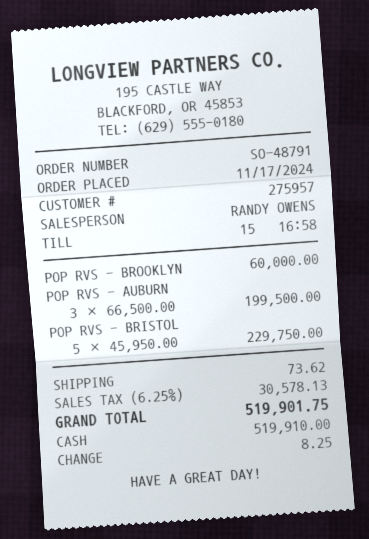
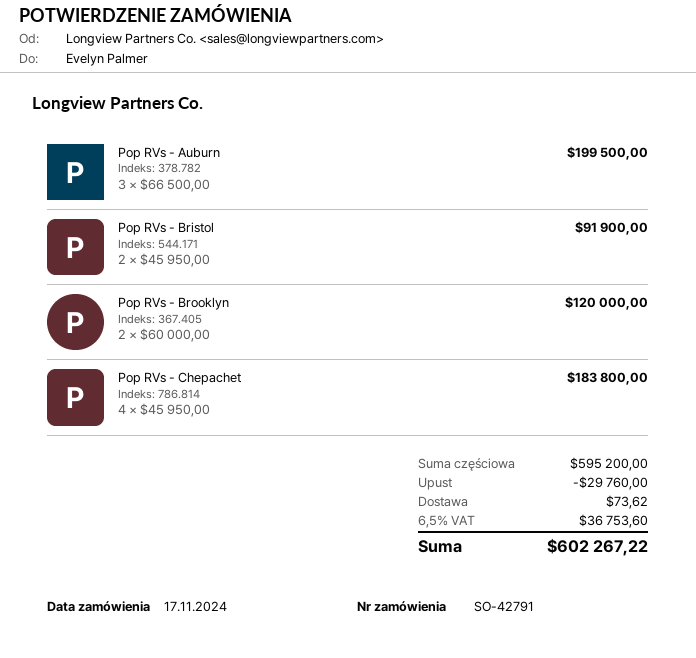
order number: SO-48791 -> SO-42791
POP RVS - BROOKLYN: 1 x 60000.00 = 60000.00 -> 2 x 60000.00 = 120000.00
POP RVS - BRISTOL: 5 x 45950.00 = 229750.00 -> 2 x 45950.00 = 91900.00
Pop RVs - Chepachet: none -> 4 x 45950.00 = 183800.00
discount: none -> 29760.00
tax: 6.25% = 30578.13 -> 6.5% = 36753.60
total: 519901.75 -> 602267.22

